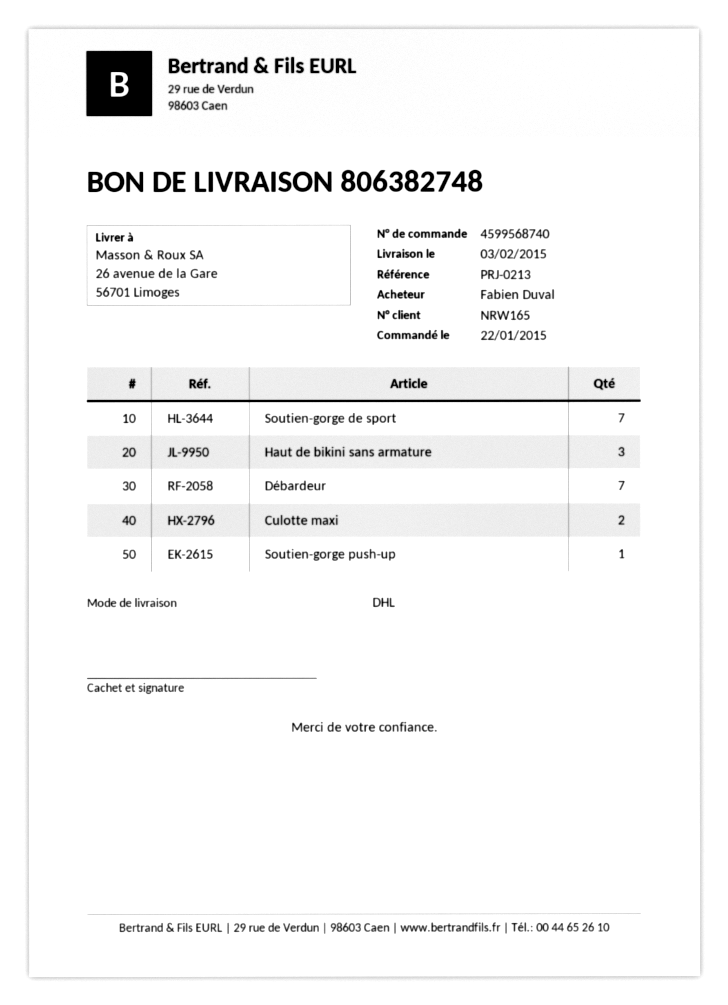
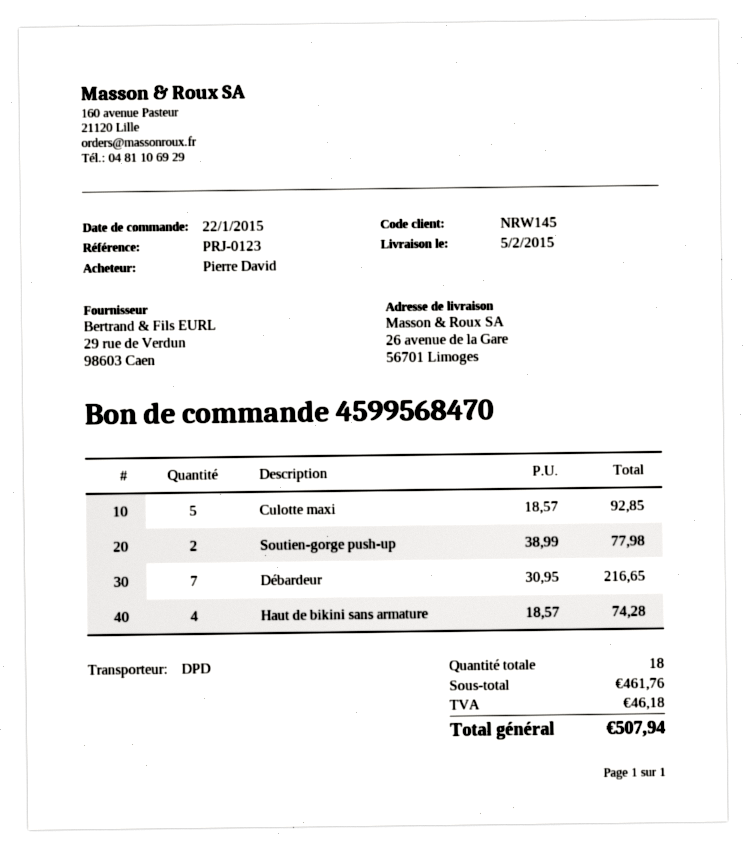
order number: 4599568740 -> 4599568470
delivery date: 2015-02-03 -> 2015-02-05
customer number: NRW165 -> NRW145
reference: PRJ-0213 -> PRJ-0123
ordered by: Fabien Duval -> Pierre David
shipping method: DHL -> DPD
Soutien-gorge de sport: 7 -> none
Haut de bikini sans armature: 3 -> 4
Culotte maxi: 2 -> 5
Soutien-gorge push-up: 1 -> 2

